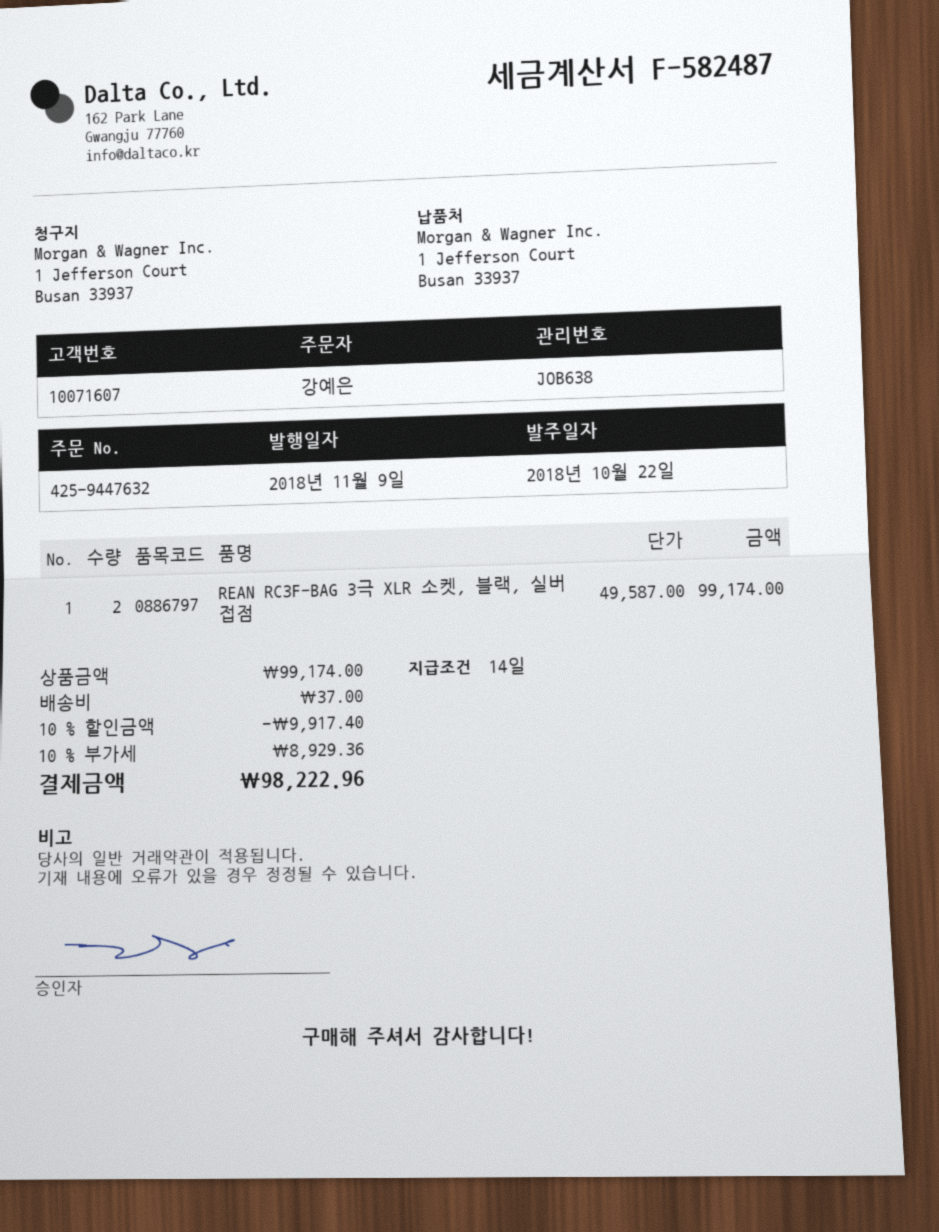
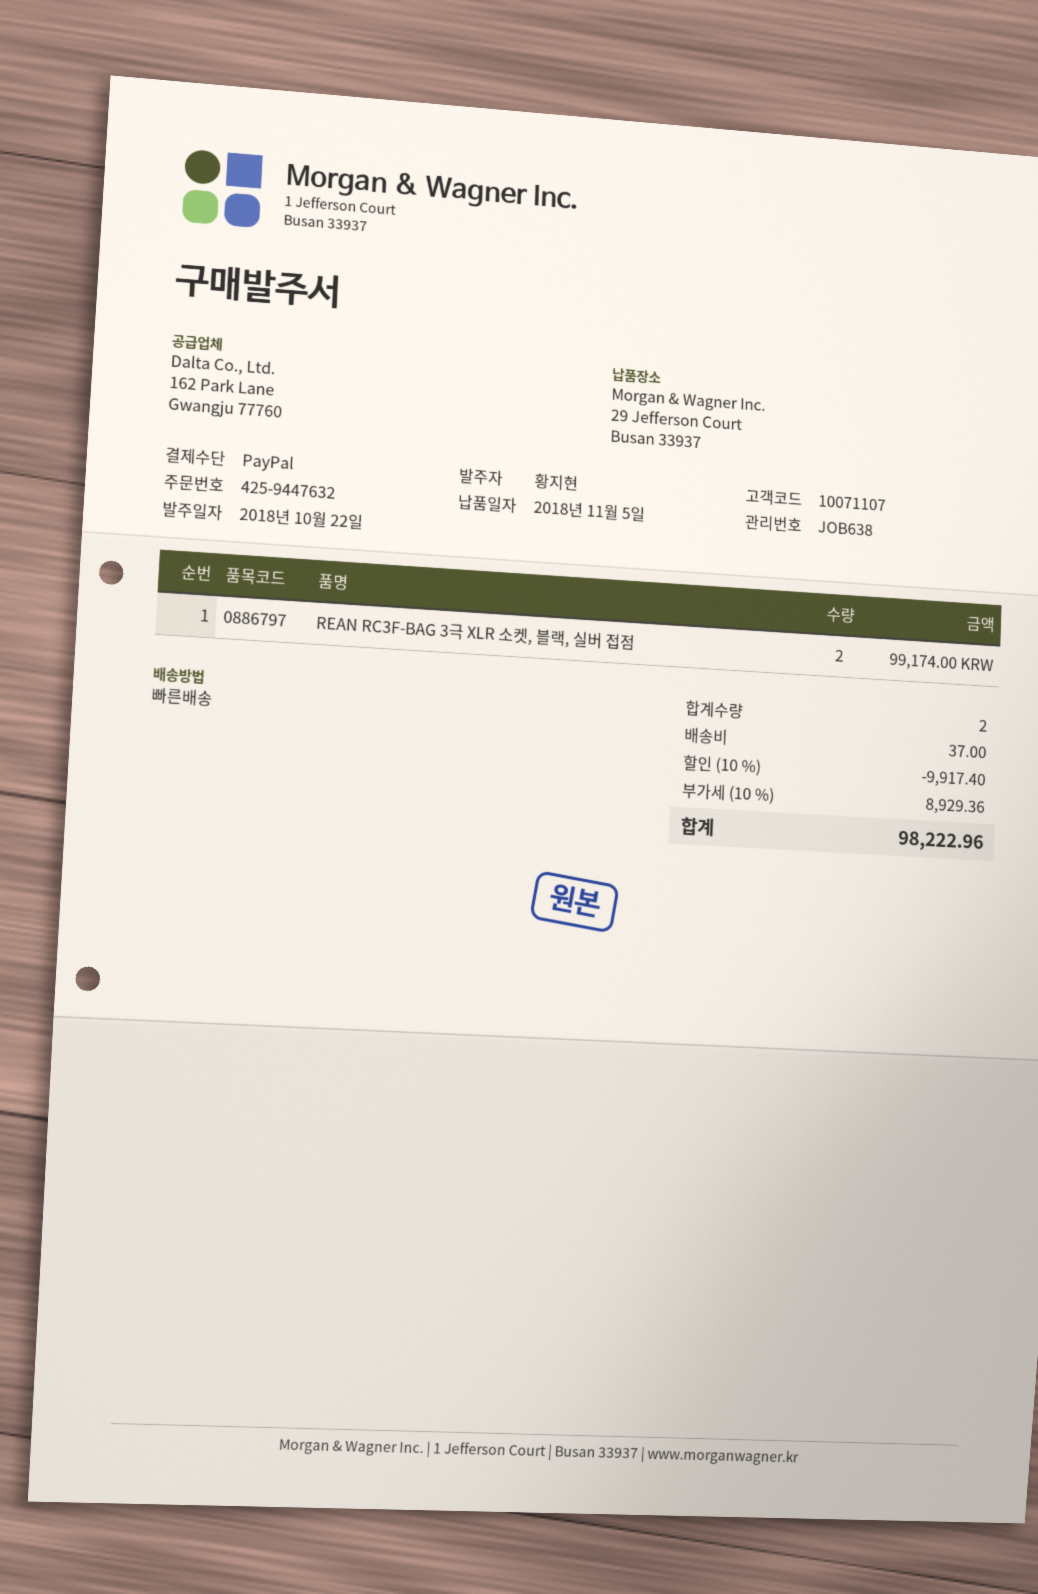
customer number: 10071607 -> 10071107
ordered by: 강예은 -> 황지현
ship to: 1 Jefferson Court, Busan 33937 -> 29 Jefferson Court, Busan 33937

